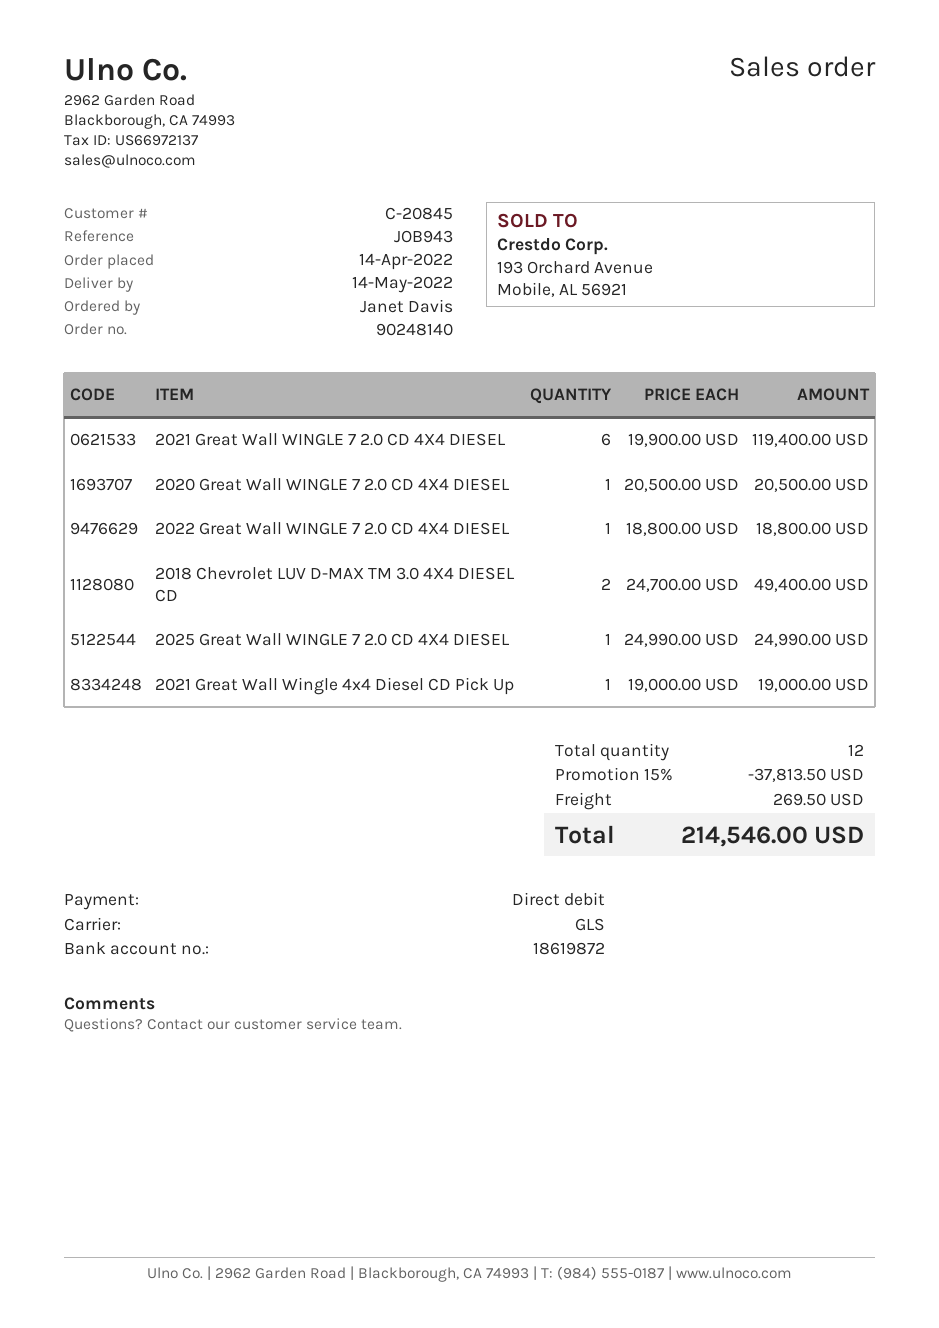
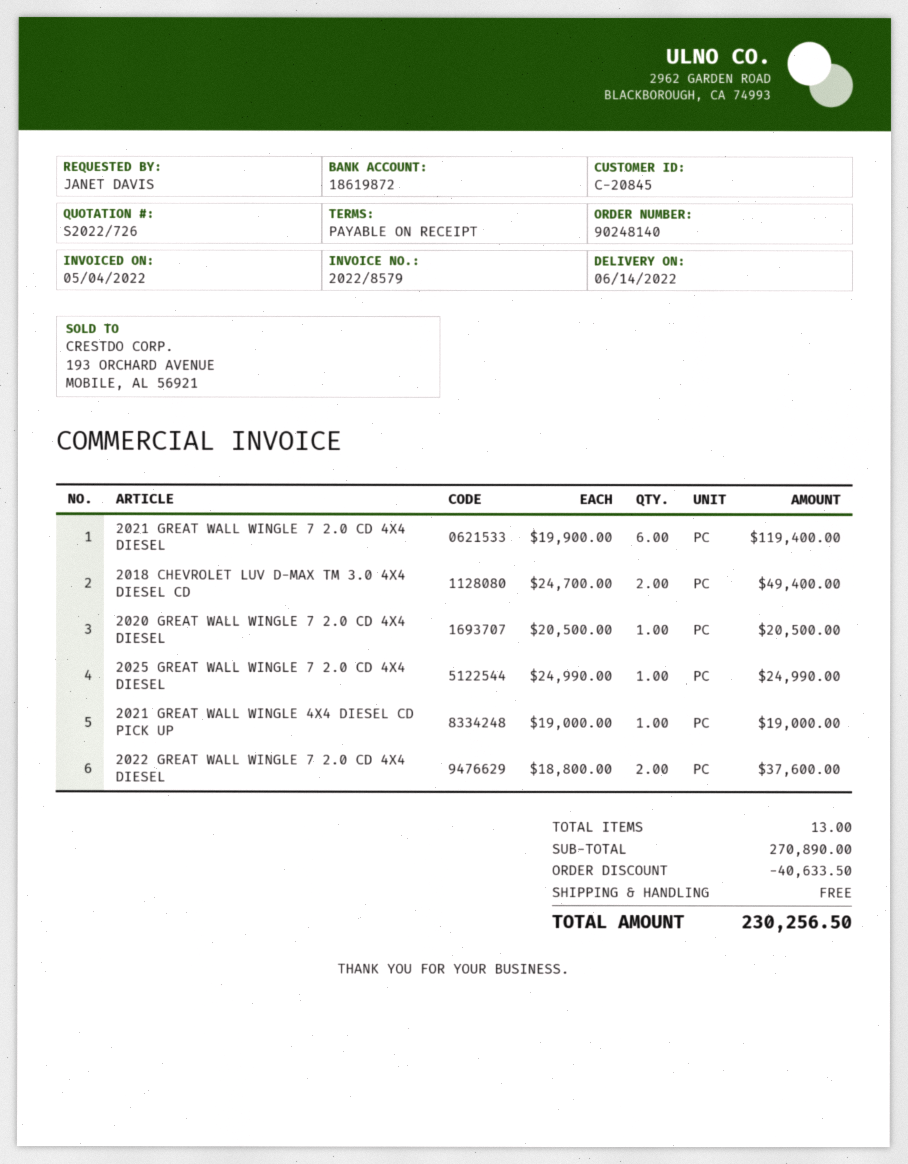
delivery date: 2022-05-14 -> 2022-06-14
2022 Great Wall WINGLE 7 2.0 CD 4X4 DIESEL: 1 x 18800.00 = 18800.00 -> 2 x 18800.00 = 37600.00
total quantity: 12 -> 13
discount: 37813.50 -> 40633.50
shipping: 269.50 -> 0.00
total: 214546.00 -> 230256.50

